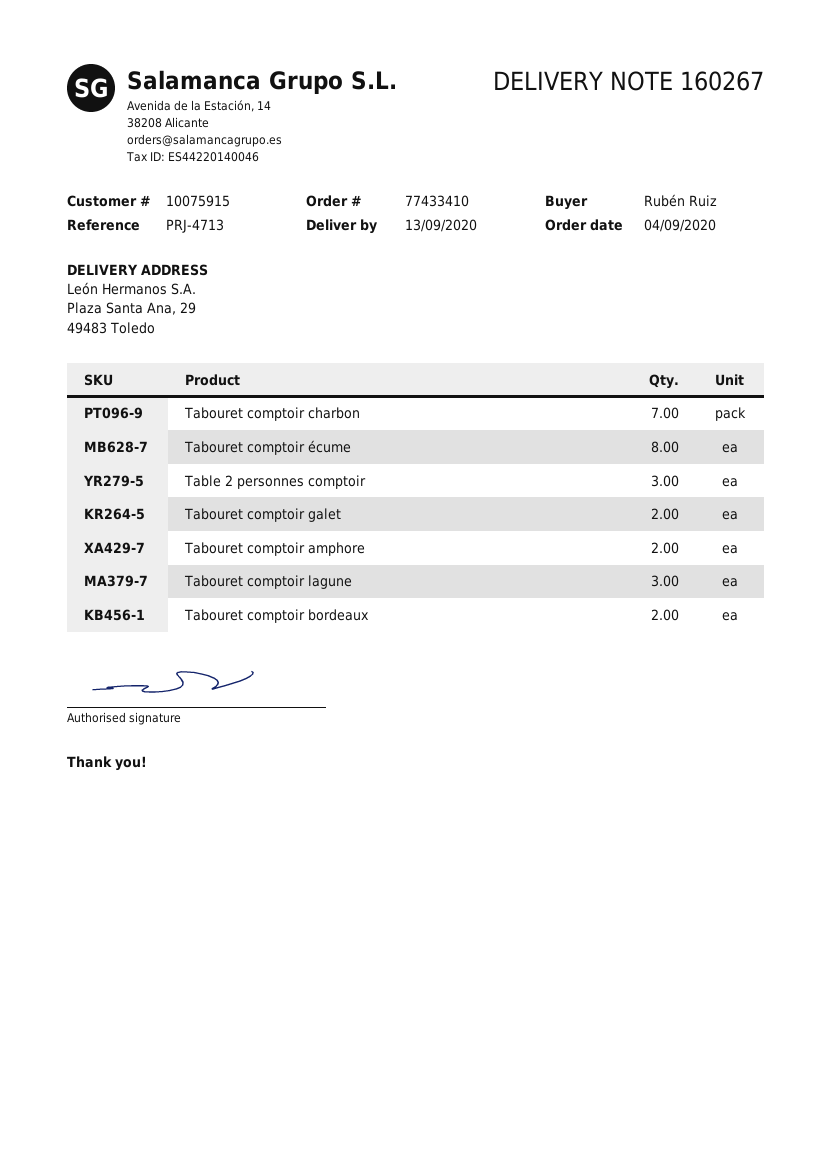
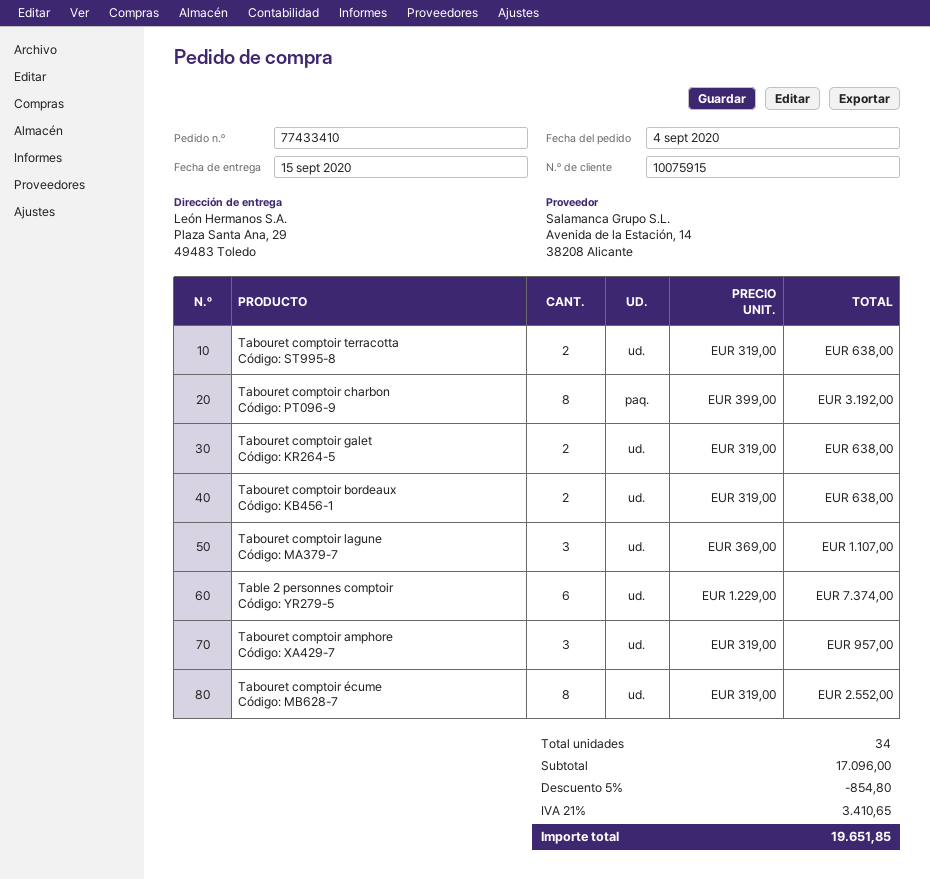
delivery date: 2020-09-13 -> 2020-09-15
Tabouret comptoir charbon: 7 -> 8
Table 2 personnes comptoir: 3 -> 6
Tabouret comptoir amphore: 2 -> 3
Tabouret comptoir terracotta: none -> 2

